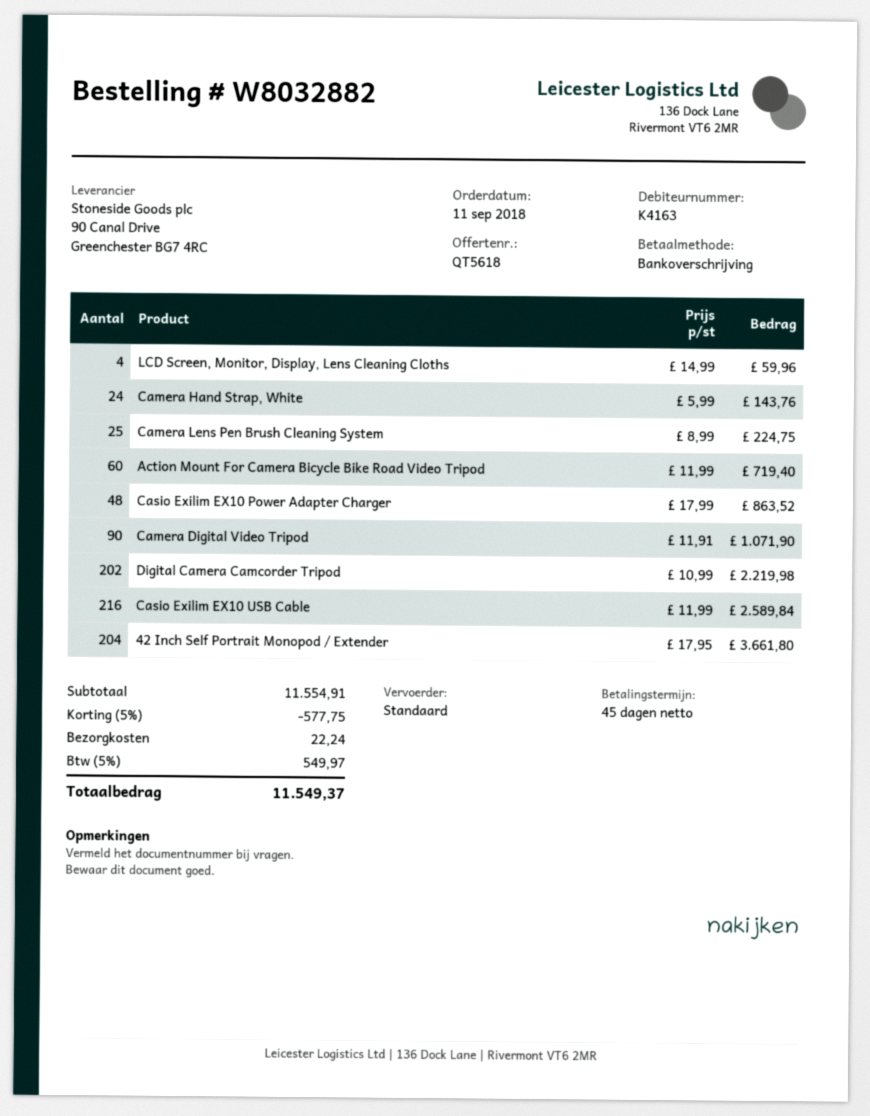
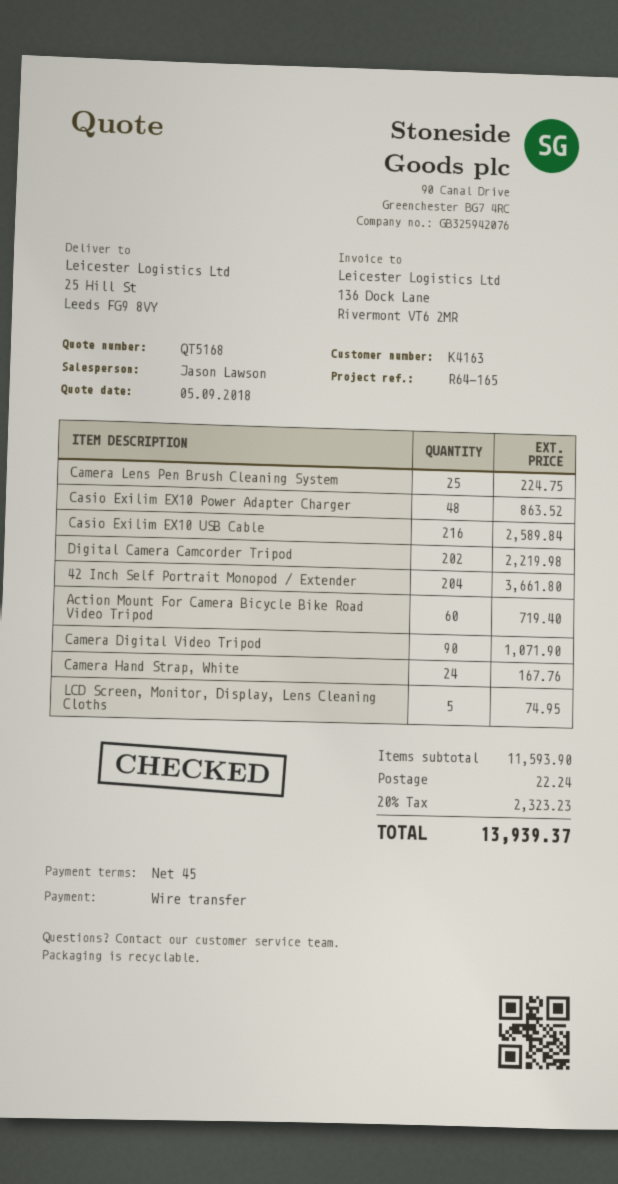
quote number: QT5618 -> QT5168
LCD Screen, Monitor, Display, Lens Cleaning Cloths: 4 for 59.96 -> 5 for 74.95
Camera Hand Strap, White: 24 for 143.76 -> 24 for 167.76
subtotal: 11554.91 -> 11593.90
discount: 5% = 577.75 -> none
tax: 5% = 549.97 -> 20% = 2323.23
total: 11549.37 -> 13939.37

